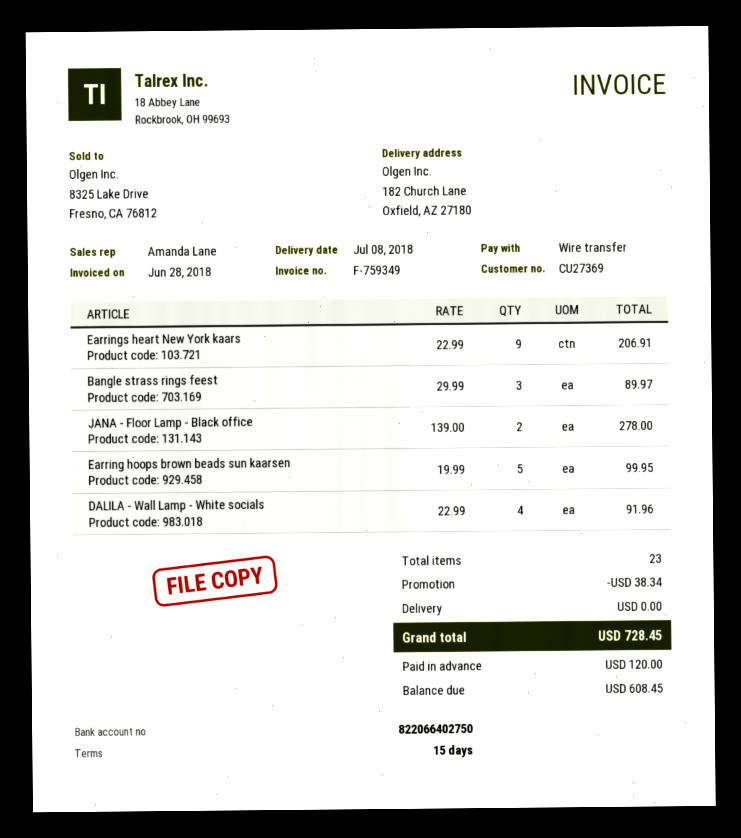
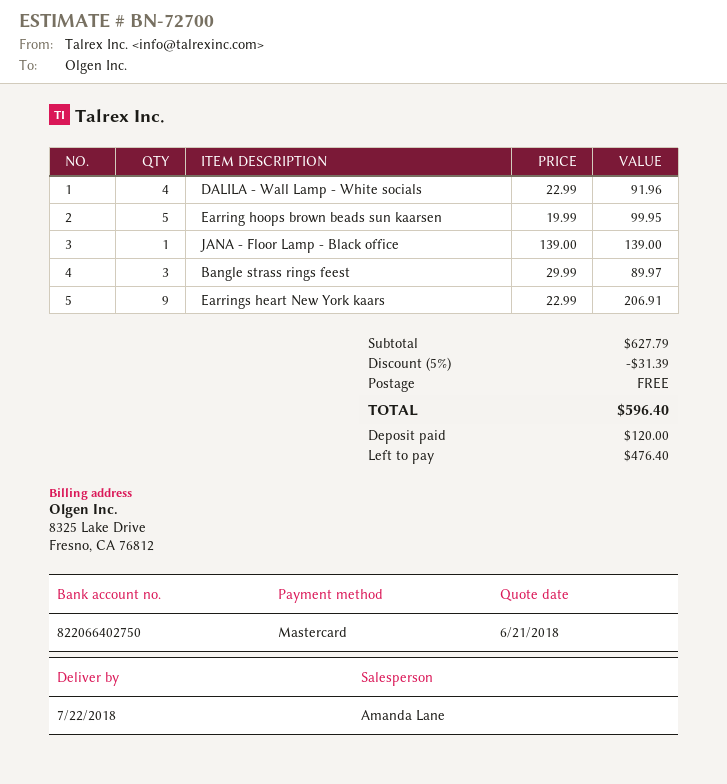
delivery date: 2018-07-08 -> 2018-07-22
payment method: bank transfer -> Mastercard
JANA - Floor Lamp - Black office: 2 x 139.00 = 278.00 -> 1 x 139.00 = 139.00
discount: 38.34 -> 31.39
total: 728.45 -> 596.40
balance: 608.45 -> 476.40

